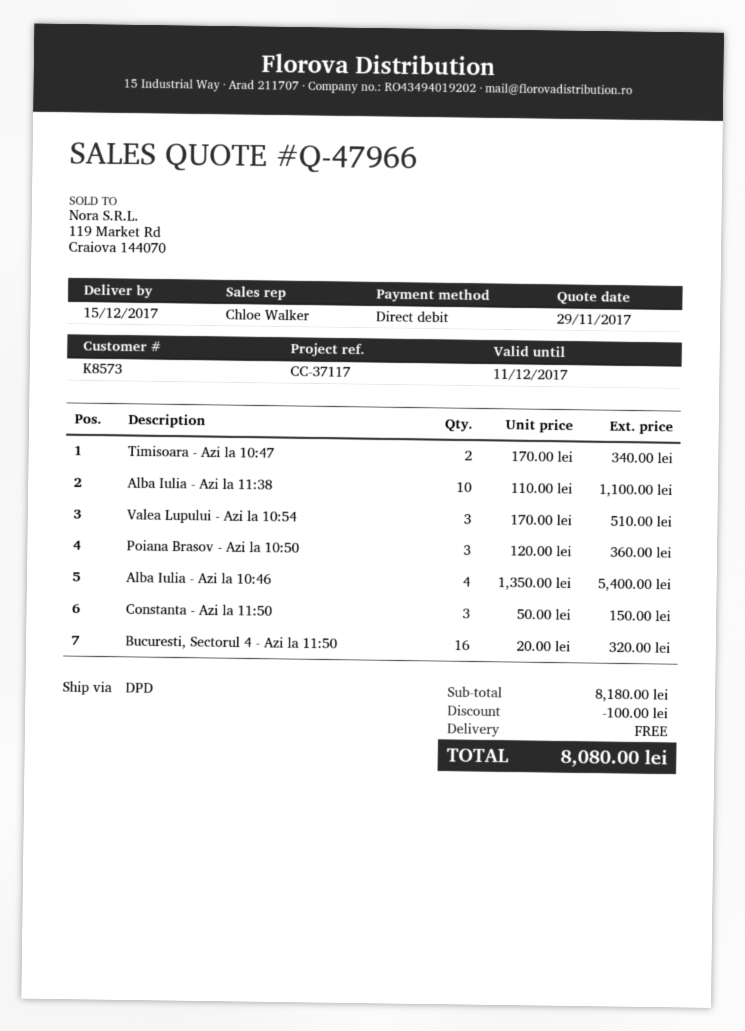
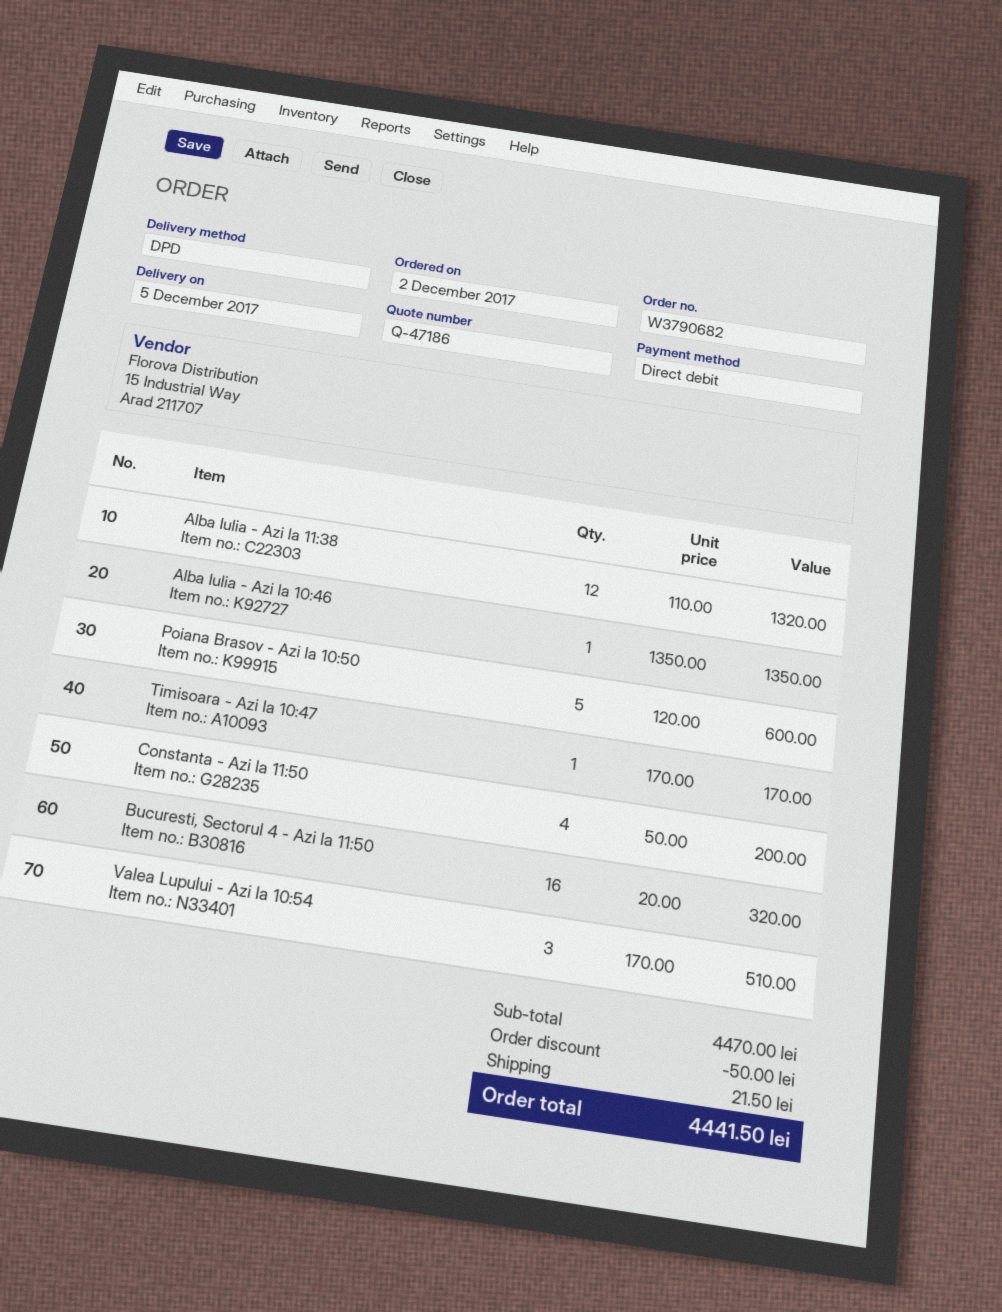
quote number: Q-47966 -> Q-47186
delivery date: 2017-12-15 -> 2017-12-05
Timisoara - Azi la 10:47: 2 x 170.00 = 340.00 -> 1 x 170.00 = 170.00
Alba Iulia - Azi la 11:38: 10 x 110.00 = 1100.00 -> 12 x 110.00 = 1320.00
Poiana Brasov - Azi la 10:50: 3 x 120.00 = 360.00 -> 5 x 120.00 = 600.00
Alba Iulia - Azi la 10:46: 4 x 1350.00 = 5400.00 -> 1 x 1350.00 = 1350.00
Constanta - Azi la 11:50: 3 x 50.00 = 150.00 -> 4 x 50.00 = 200.00
subtotal: 8180.00 -> 4470.00
discount: 100.00 -> 50.00
shipping: 0.00 -> 21.50
total: 8080.00 -> 4441.50

